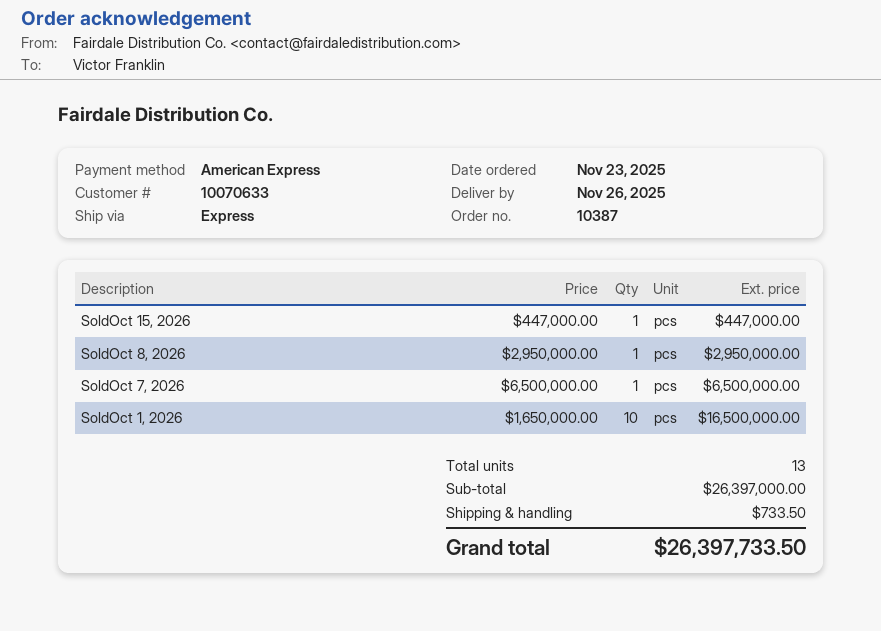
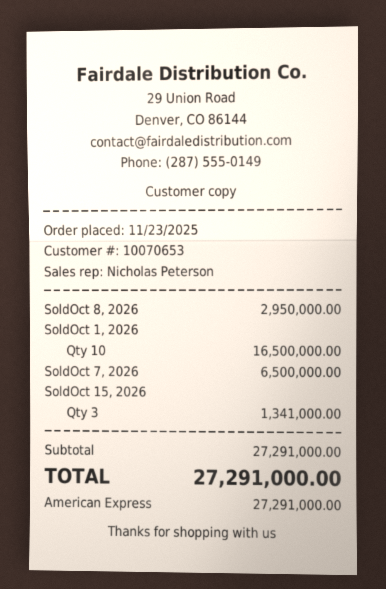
customer number: 10070633 -> 10070653
SoldOct 15, 2026: 1 for 447000.00 -> 3 for 1341000.00
subtotal: 26397000.00 -> 27291000.00
shipping: 733.50 -> none
total: 26397733.50 -> 27291000.00

